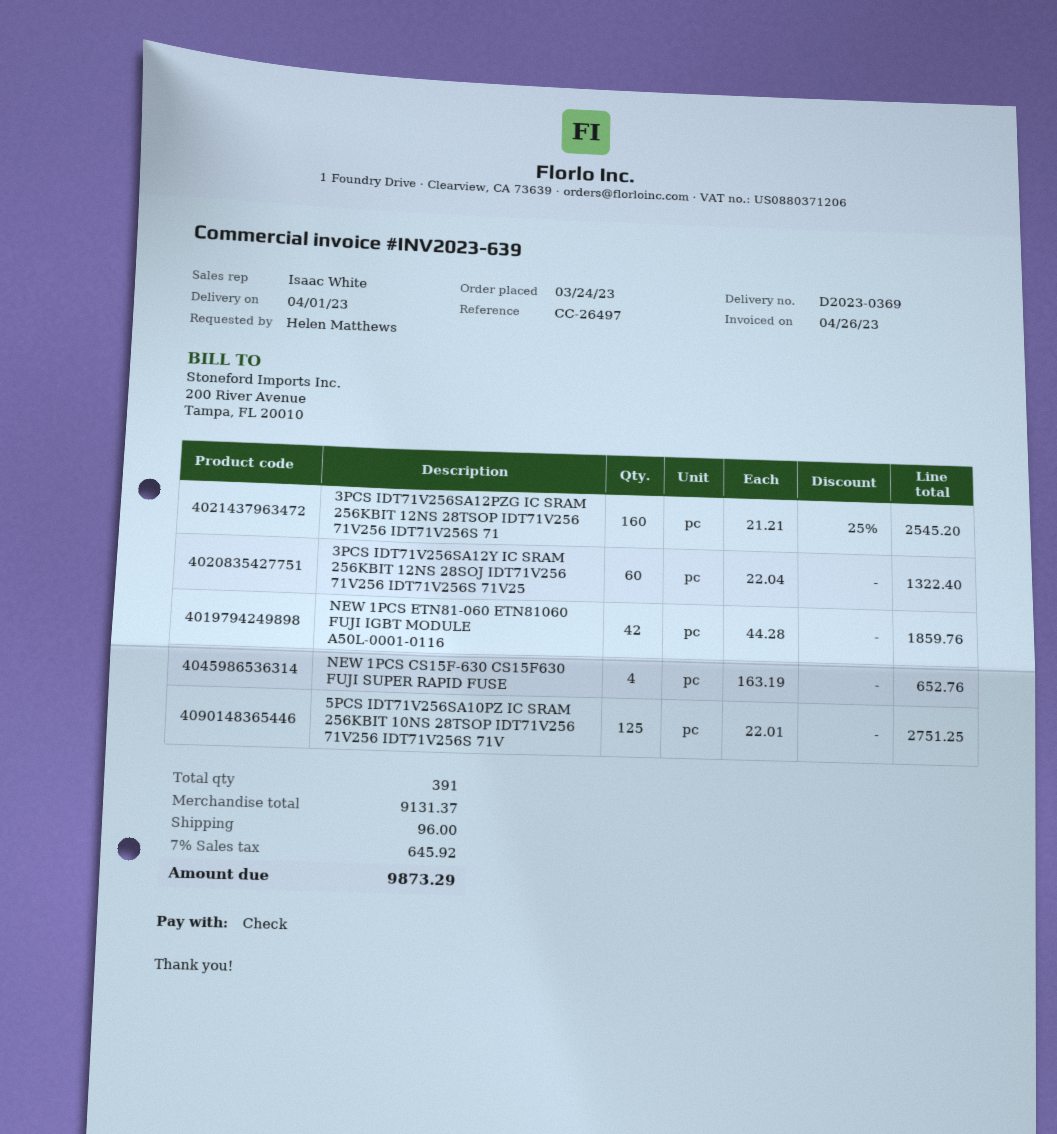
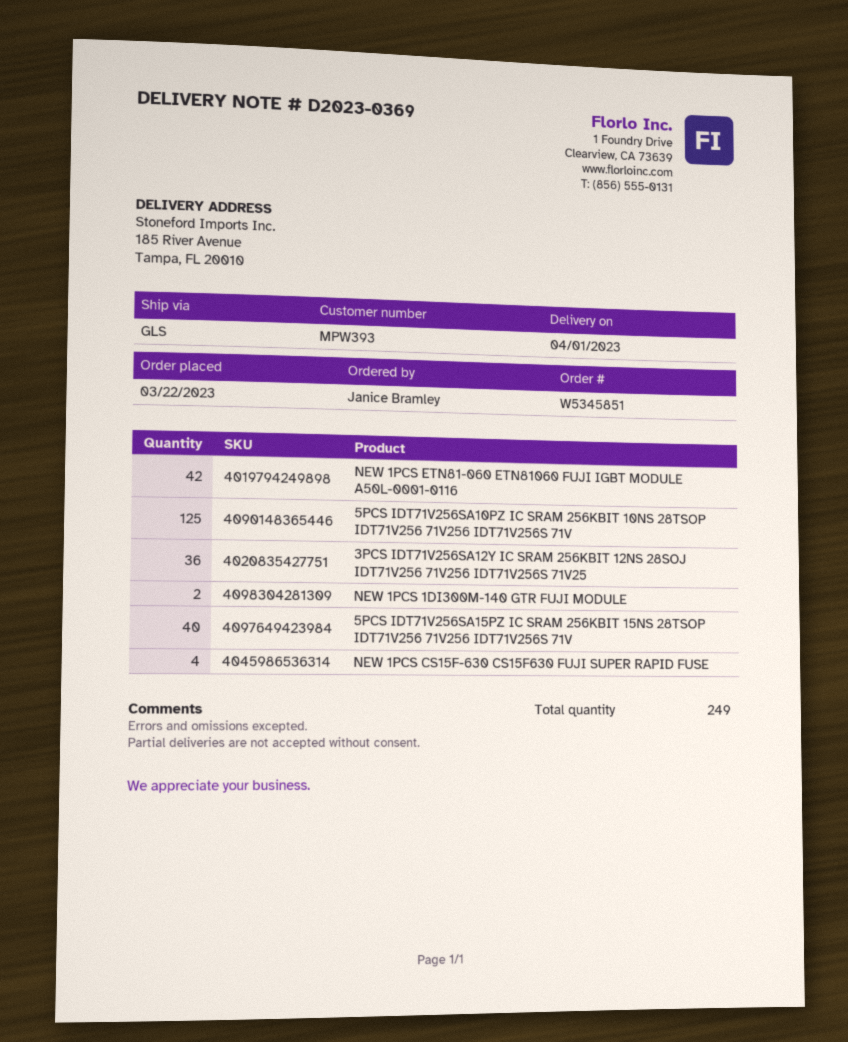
order date: 2023-03-24 -> 2023-03-22
ordered by: Helen Matthews -> Janice Bramley
3PCS IDT71V256SA12PZG IC SRAM 256KBIT 12NS 28TSOP IDT71V256 71V256 IDT71V256S 71: 160 -> none
3PCS IDT71V256SA12Y IC SRAM 256KBIT 12NS 28SOJ IDT71V256 71V256 IDT71V256S 71V25: 60 -> 36
NEW 1PCS 1DI300M-140 GTR FUJI MODULE: none -> 2
5PCS IDT71V256SA15PZ IC SRAM 256KBIT 15NS 28TSOP IDT71V256 71V256 IDT71V256S 71V: none -> 40
total quantity: 391 -> 249

